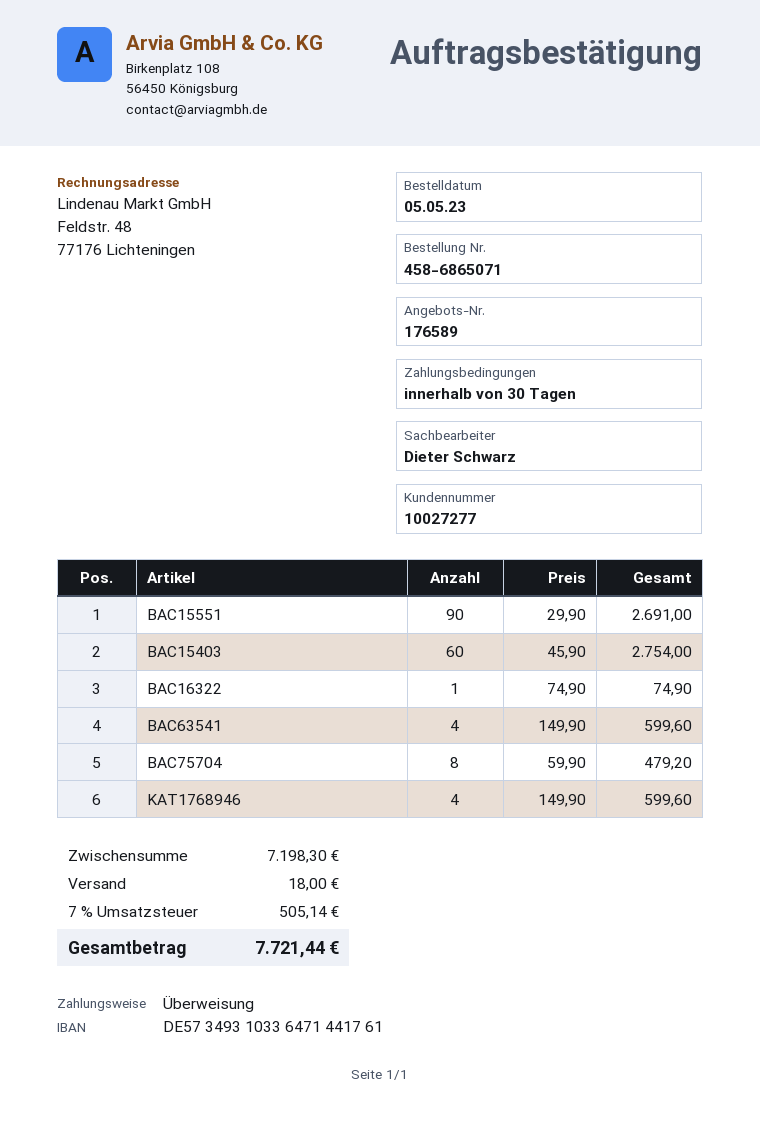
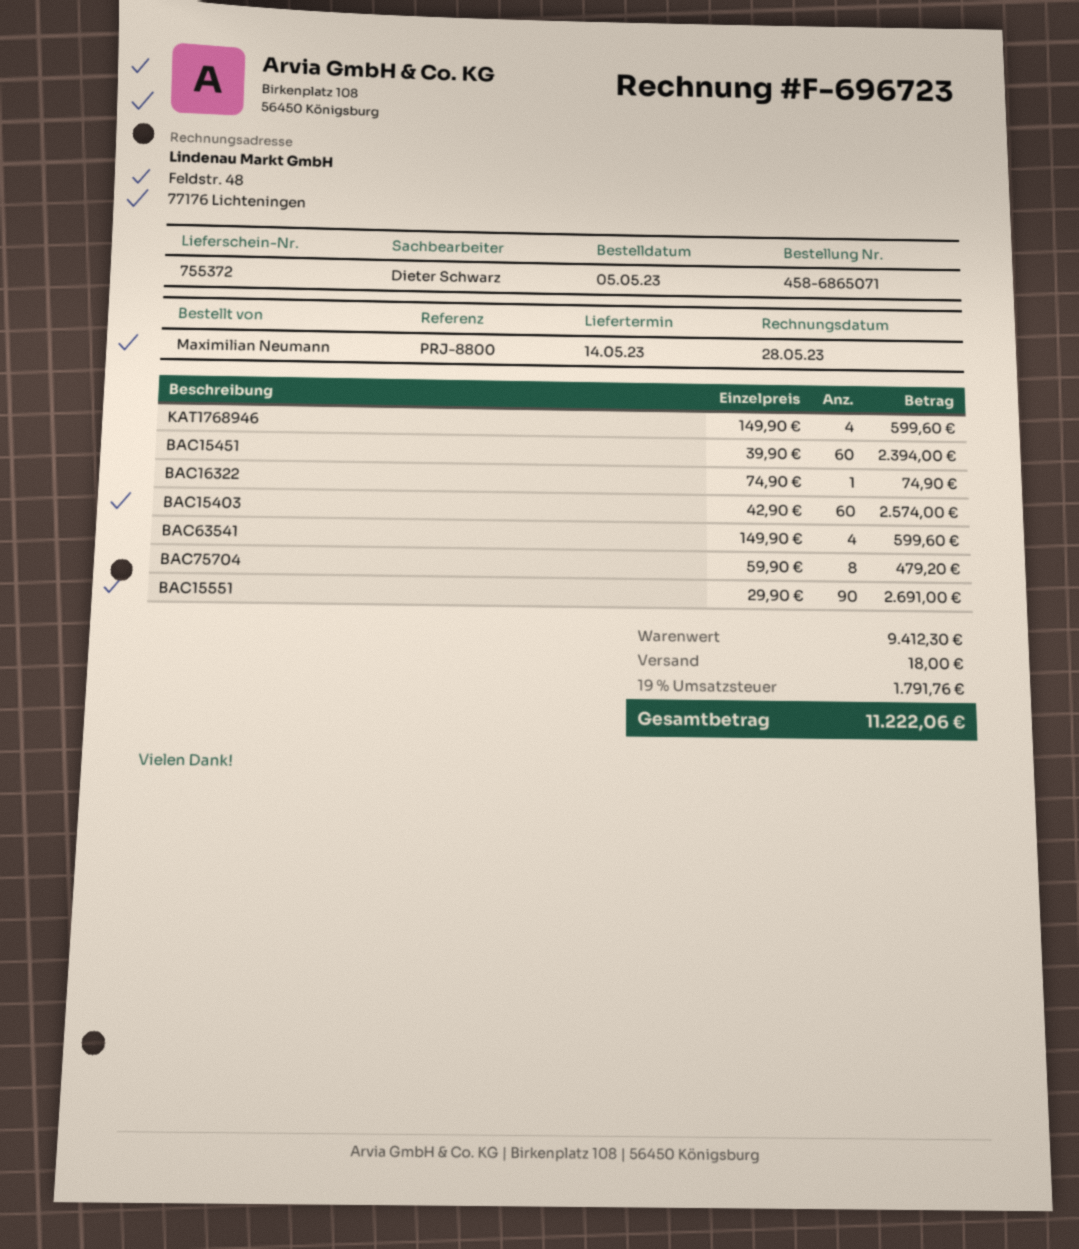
BAC15403: 60 x 45.90 = 2754.00 -> 60 x 42.90 = 2574.00
BAC15451: none -> 60 x 39.90 = 2394.00
subtotal: 7198.30 -> 9412.30
tax: 7% = 505.14 -> 19% = 1791.76
total: 7721.44 -> 11222.06

